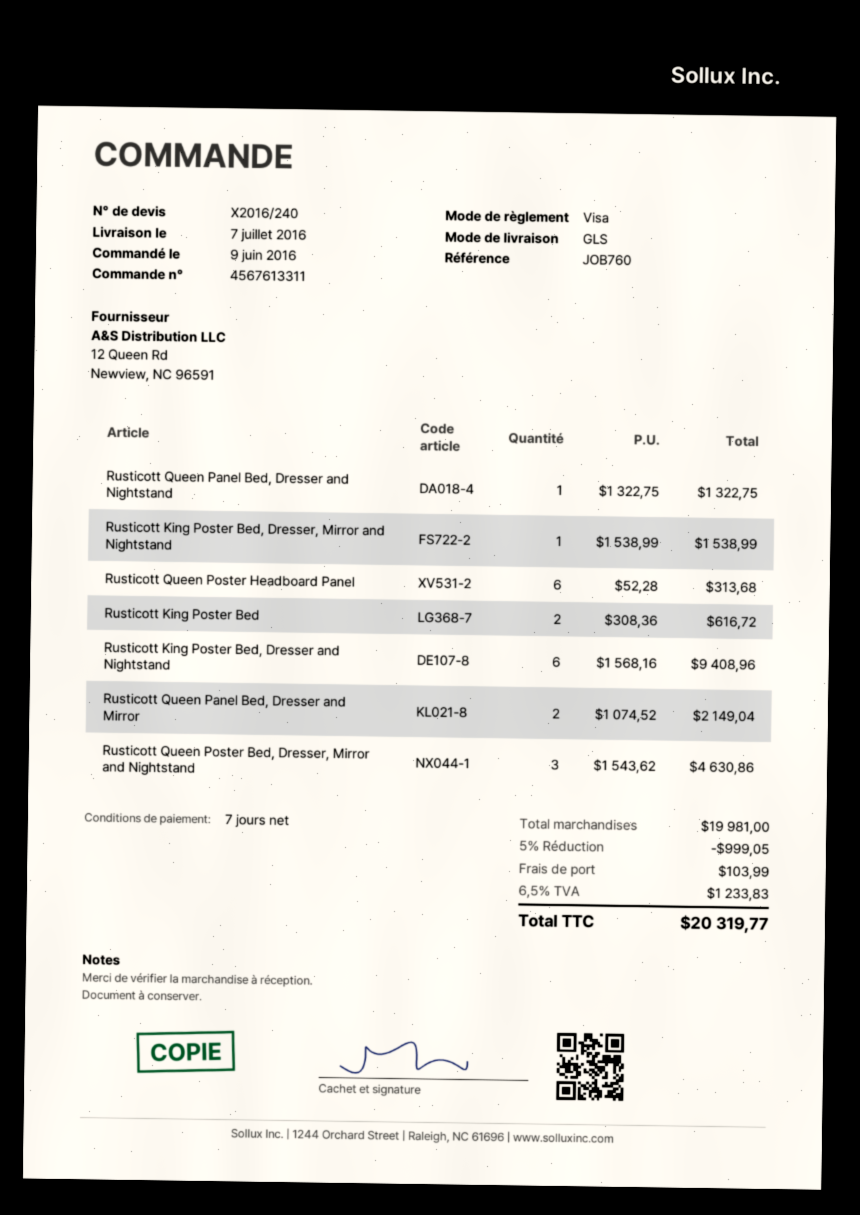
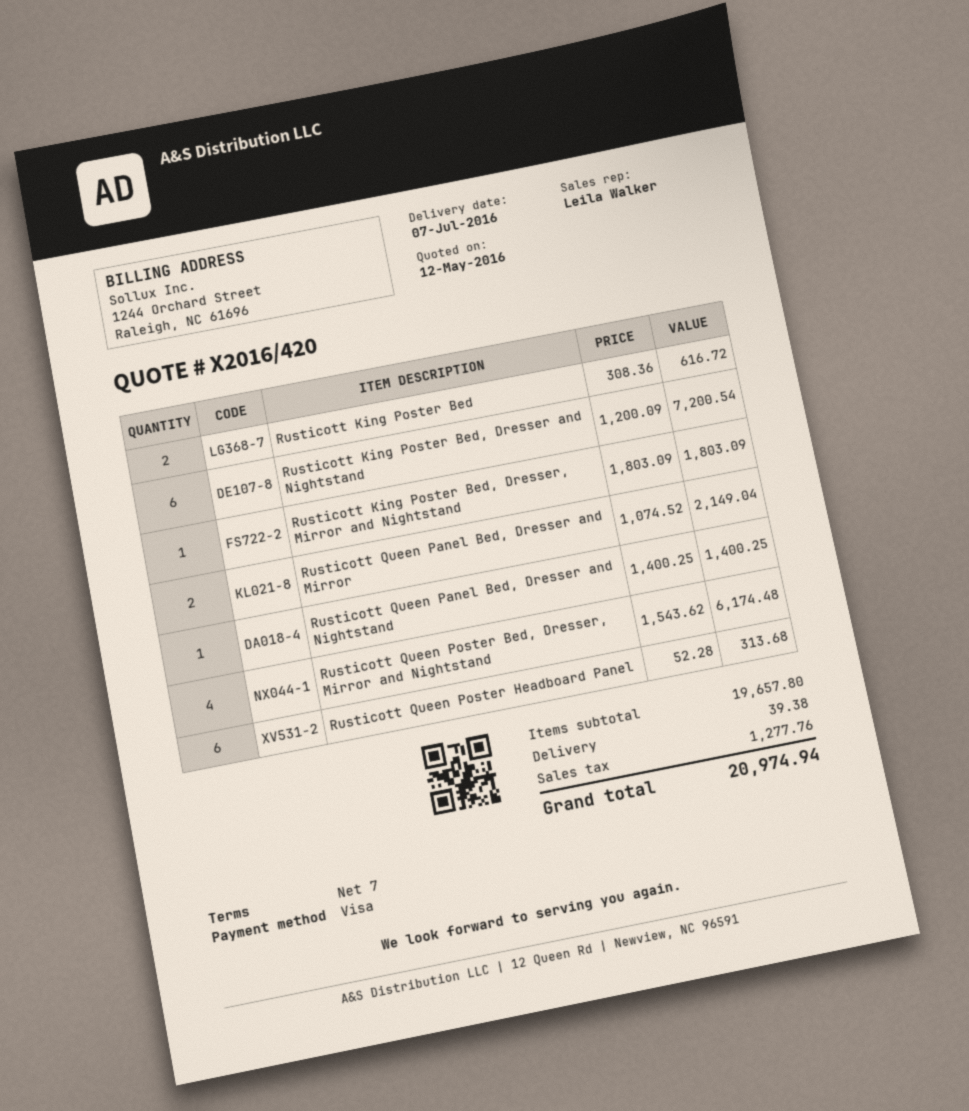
quote number: X2016/240 -> X2016/420
Rusticott Queen Panel Bed, Dresser and Nightstand: 1 x 1322.75 = 1322.75 -> 1 x 1400.25 = 1400.25
Rusticott King Poster Bed, Dresser, Mirror and Nightstand: 1 x 1538.99 = 1538.99 -> 1 x 1803.09 = 1803.09
Rusticott King Poster Bed, Dresser and Nightstand: 6 x 1568.16 = 9408.96 -> 6 x 1200.09 = 7200.54
Rusticott Queen Poster Bed, Dresser, Mirror and Nightstand: 3 x 1543.62 = 4630.86 -> 4 x 1543.62 = 6174.48
subtotal: 19981.00 -> 19657.80
discount: 5% = 999.05 -> none
shipping: 103.99 -> 39.38
tax: 1233.83 -> 1277.76
total: 20319.77 -> 20974.94

